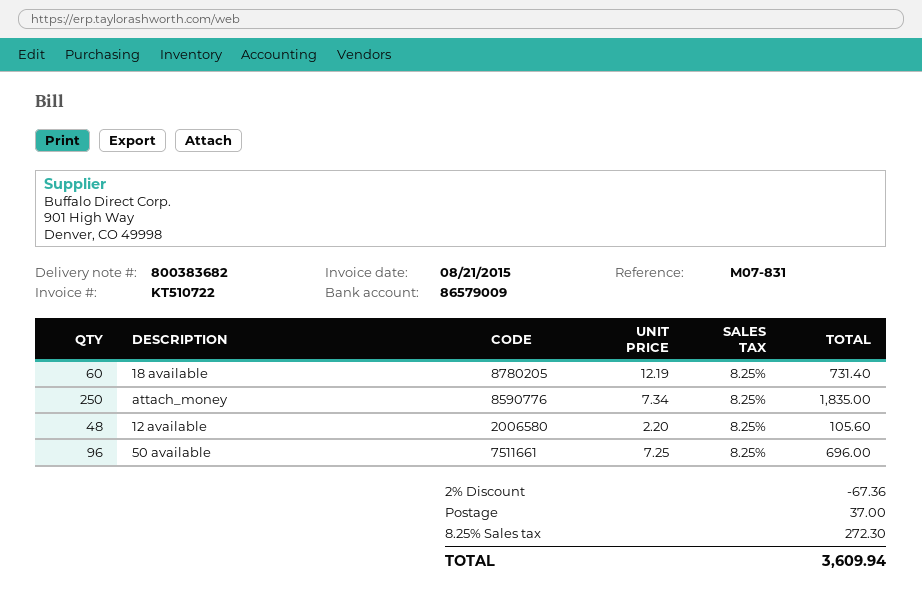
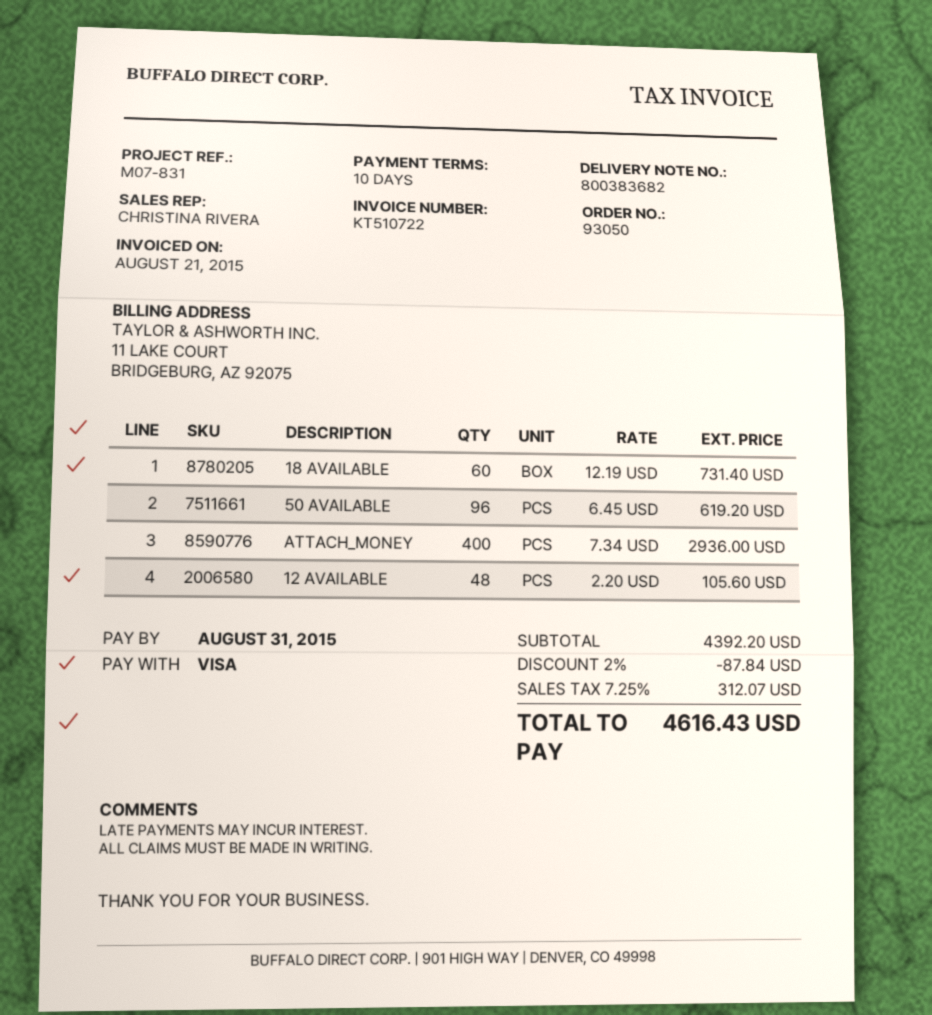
attach_money: 250 x 7.34 = 1835.00 -> 400 x 7.34 = 2936.00
50 available: 96 x 7.25 = 696.00 -> 96 x 6.45 = 619.20
discount: 2% = 67.36 -> 2% = 87.84
shipping: 37.00 -> none
tax: 8.25% = 272.30 -> 7.25% = 312.07
total: 3609.94 -> 4616.43

